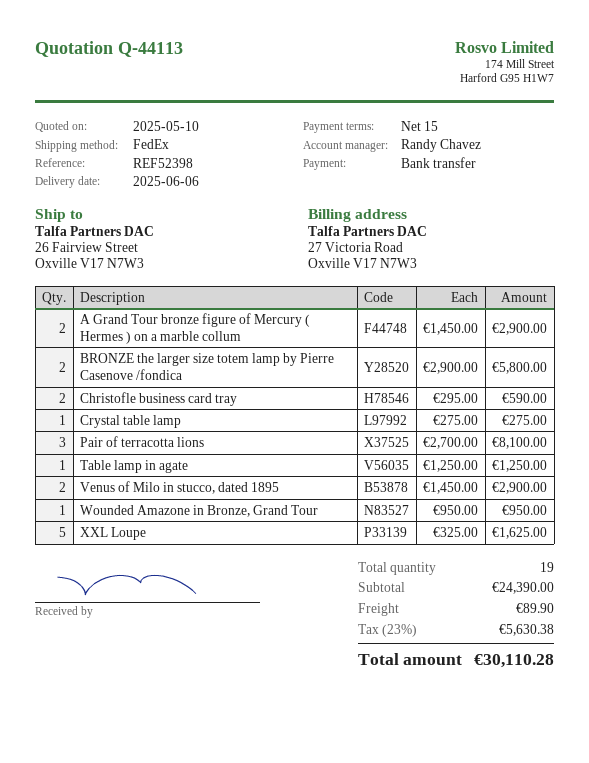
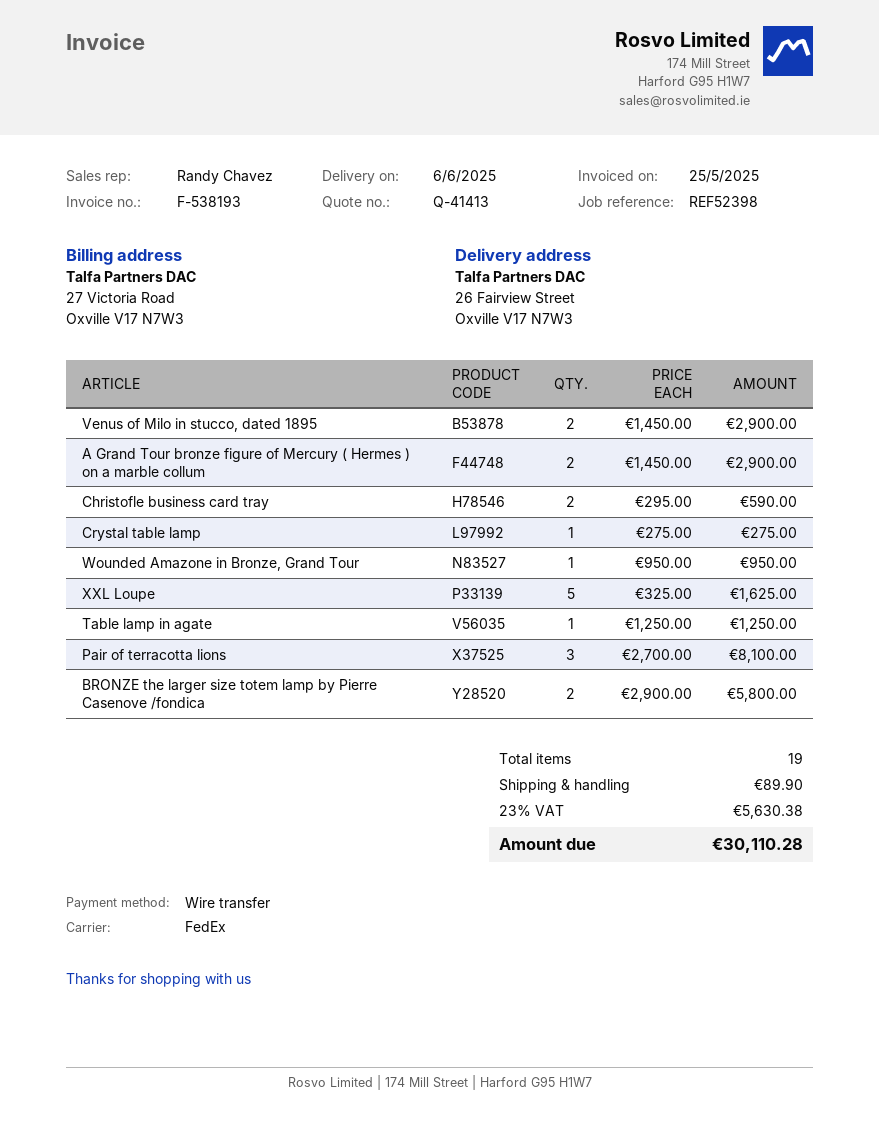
quote number: Q-44113 -> Q-41413

